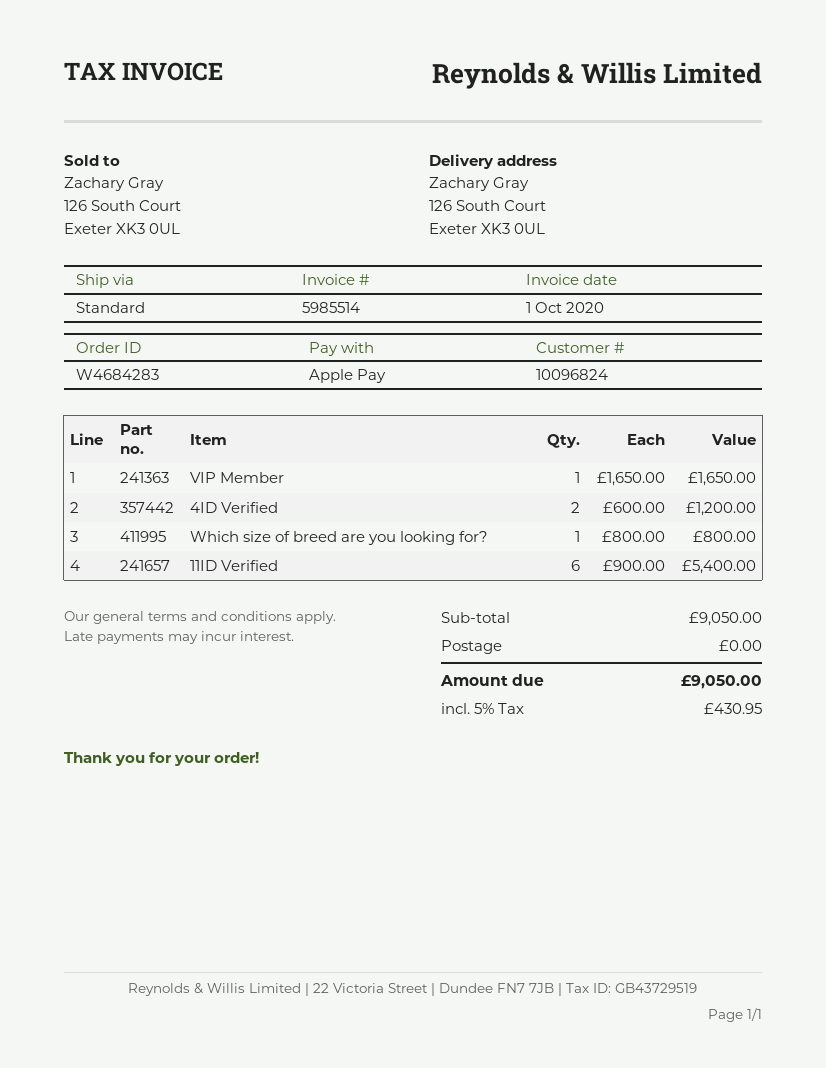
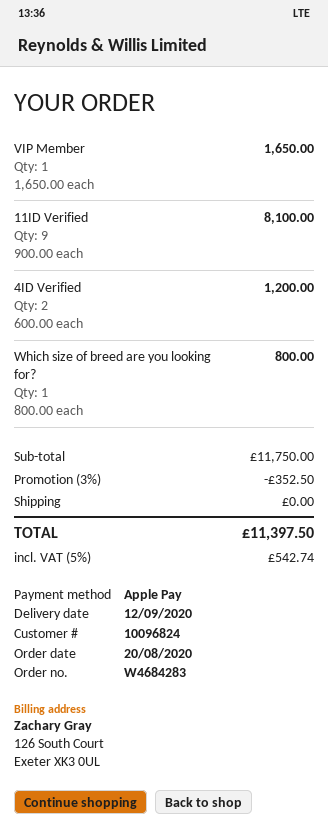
11ID Verified: 6 x 900.00 = 5400.00 -> 9 x 900.00 = 8100.00
subtotal: 9050.00 -> 11750.00
discount: none -> 3% = 352.50
tax: 5% = 430.95 -> 5% = 542.74
total: 9050.00 -> 11397.50

